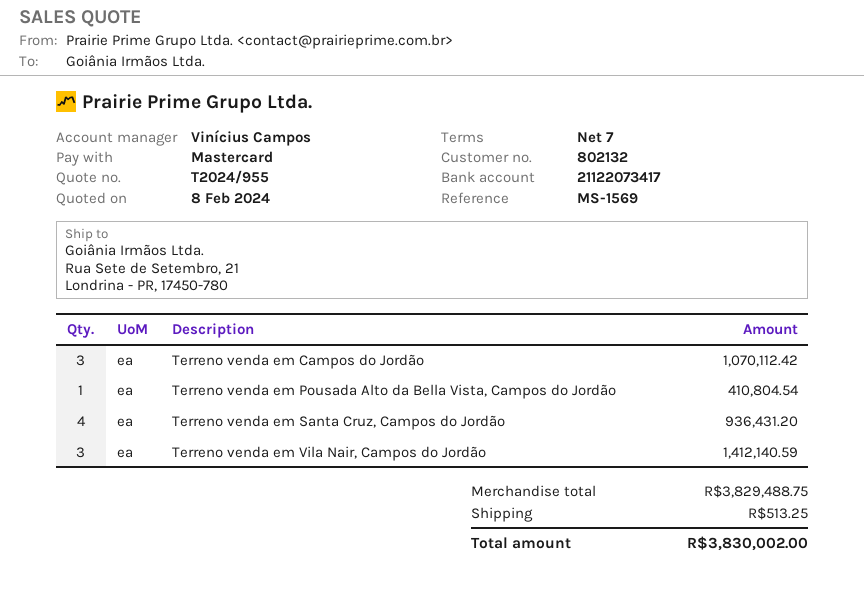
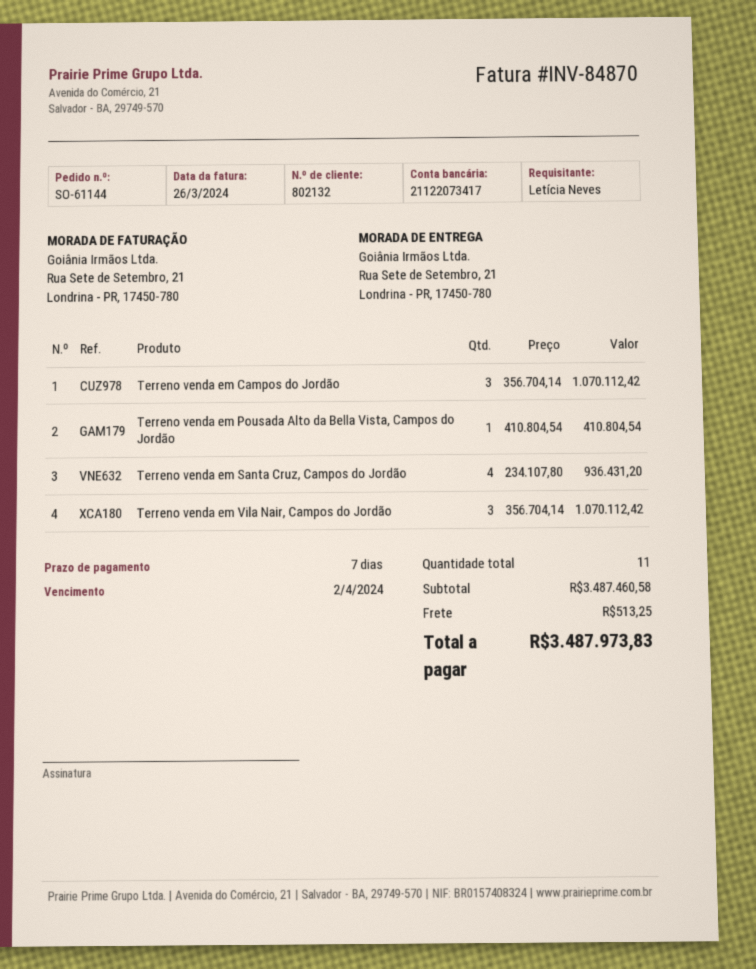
Terreno venda em Vila Nair, Campos do Jordão: 3 for 1412140.59 -> 3 for 1070112.42
subtotal: 3829488.75 -> 3487460.58
total: 3830002.00 -> 3487973.83

